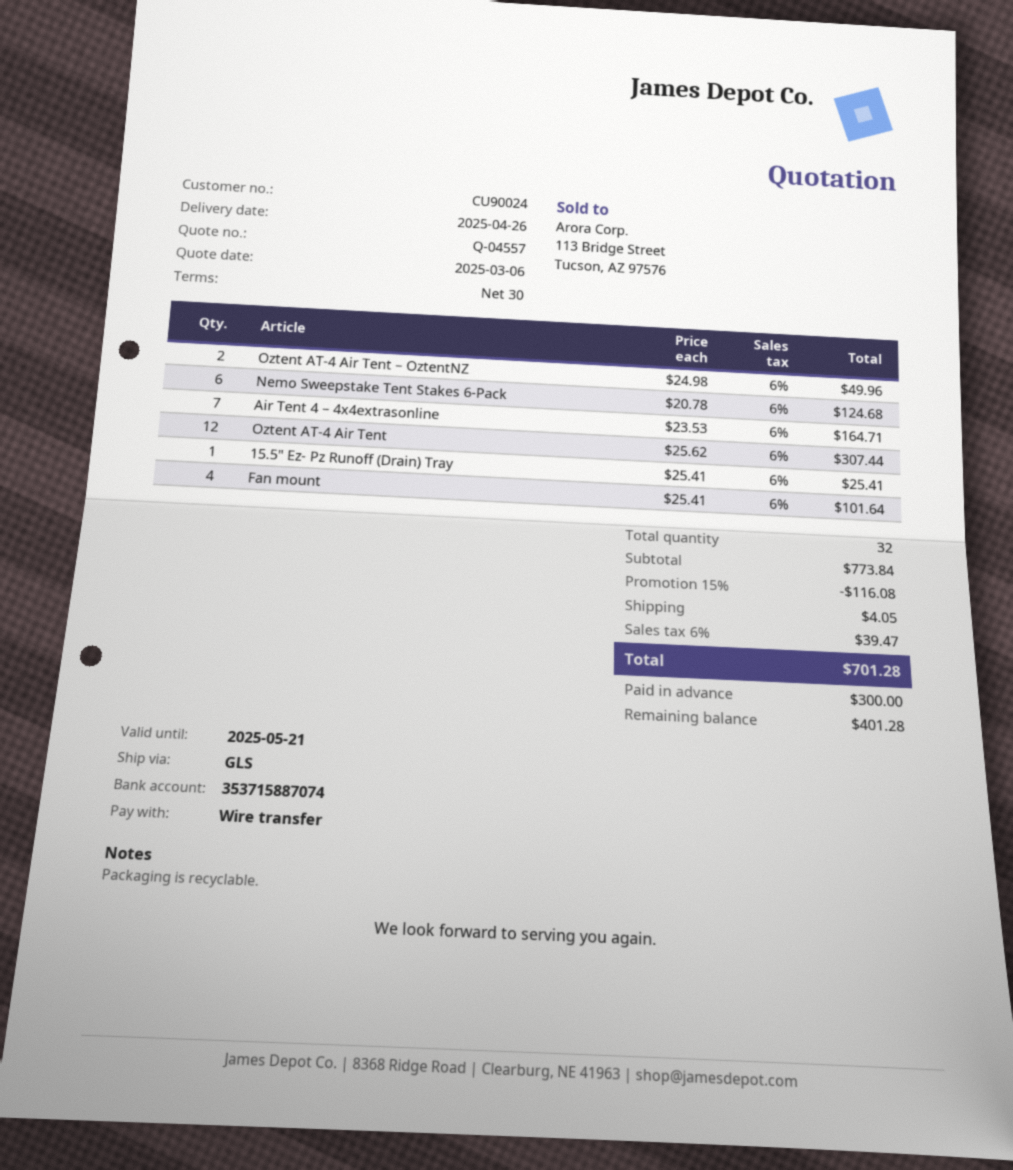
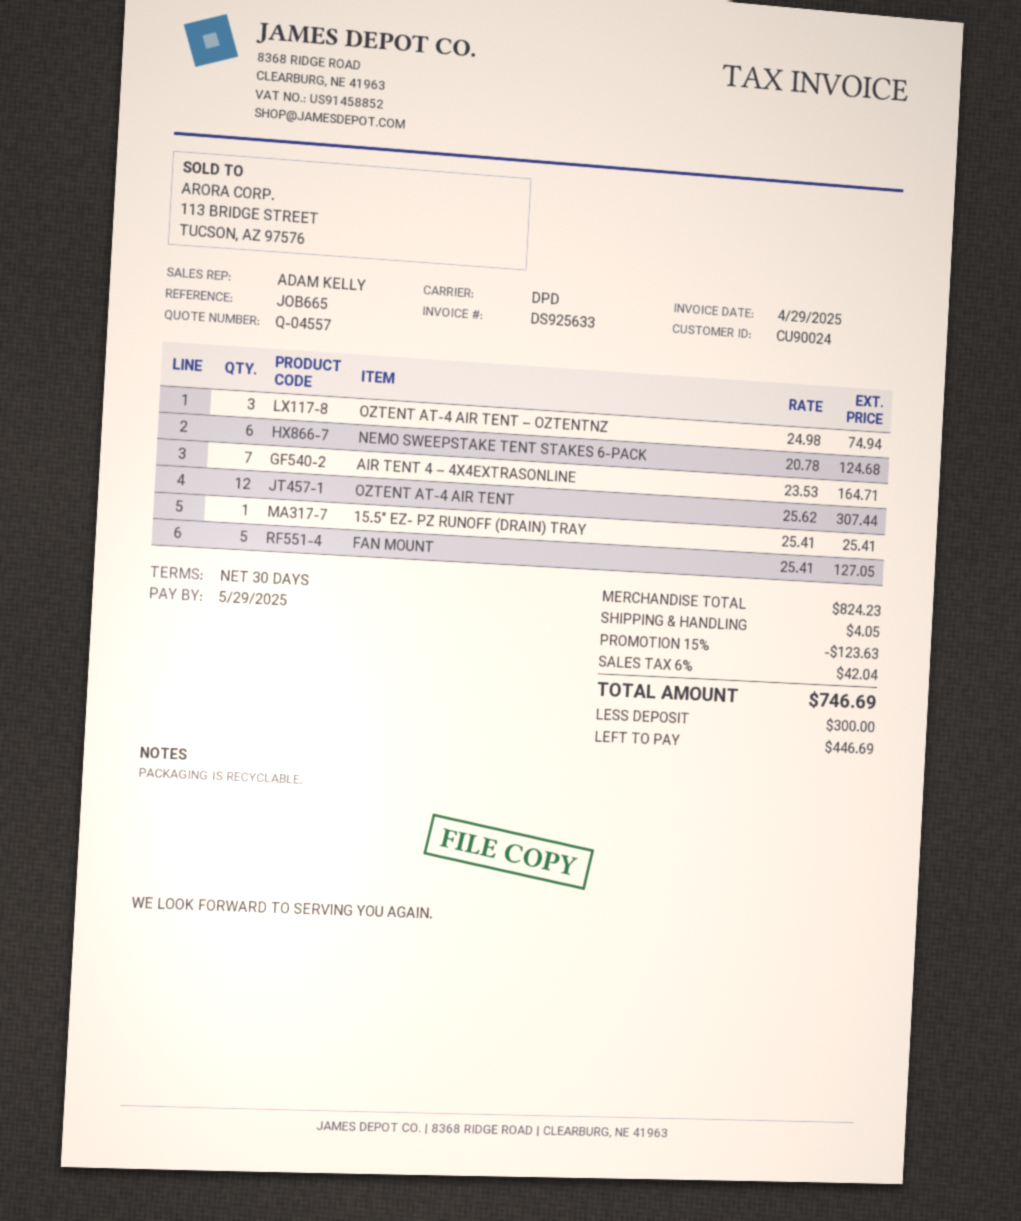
shipping method: GLS -> DPD
Oztent AT-4 Air Tent – OztentNZ: 2 x 24.98 = 49.96 -> 3 x 24.98 = 74.94
Fan mount: 4 x 25.41 = 101.64 -> 5 x 25.41 = 127.05
subtotal: 773.84 -> 824.23
discount: 15% = 116.08 -> 15% = 123.63
tax: 6% = 39.47 -> 6% = 42.04
total: 701.28 -> 746.69
balance: 401.28 -> 446.69

